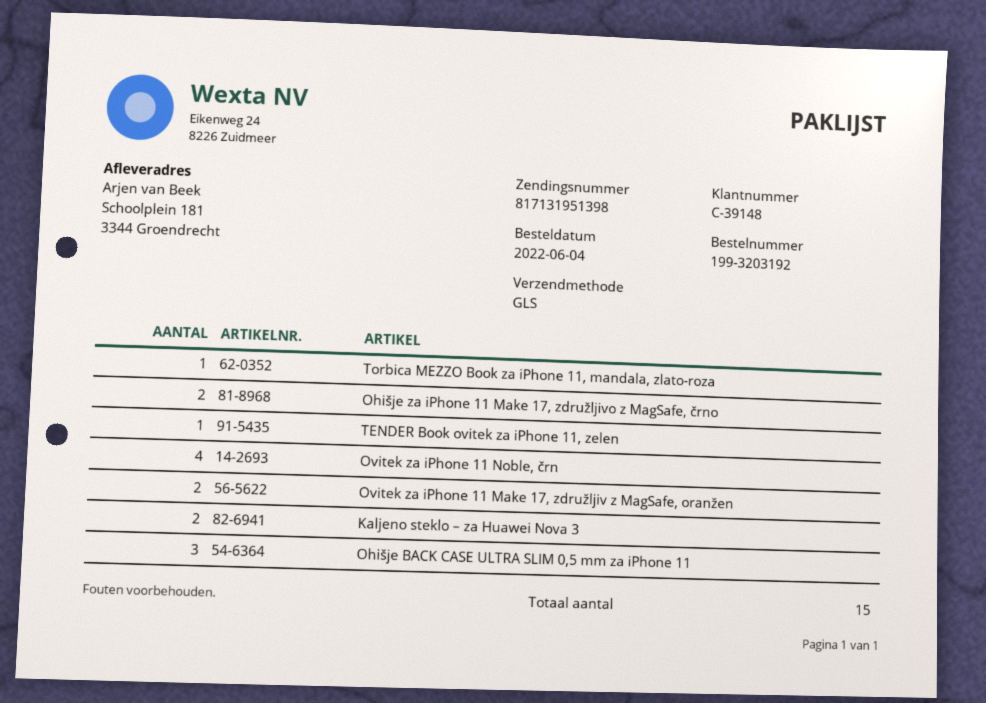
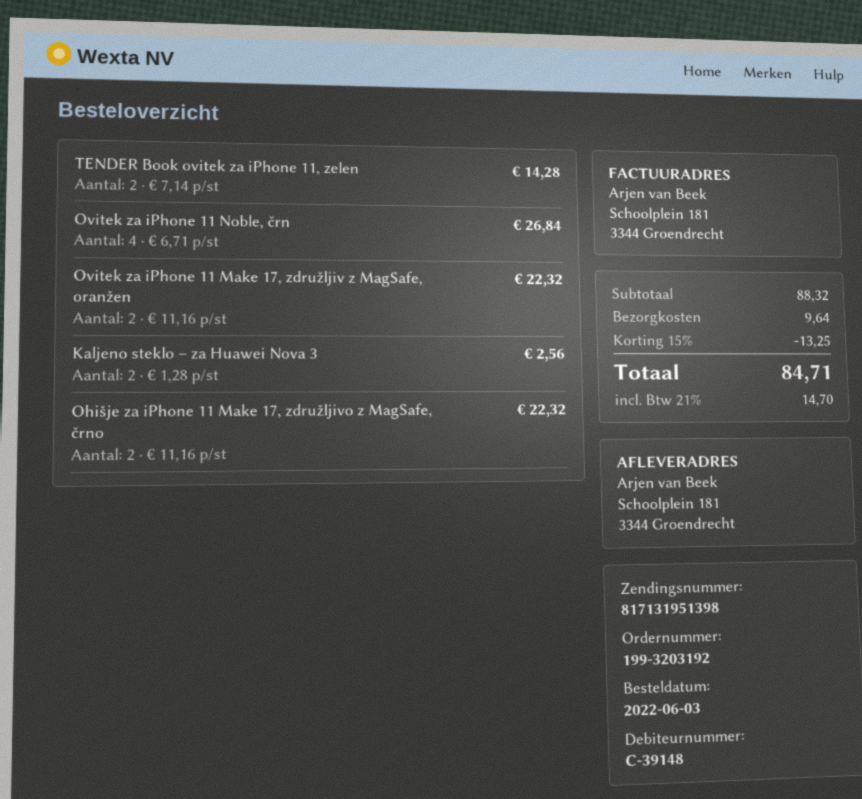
order date: 2022-06-04 -> 2022-06-03
Torbica MEZZO Book za iPhone 11, mandala, zlato-roza: 1 -> none
TENDER Book ovitek za iPhone 11, zelen: 1 -> 2
Ohišje BACK CASE ULTRA SLIM 0,5 mm za iPhone 11: 3 -> none

